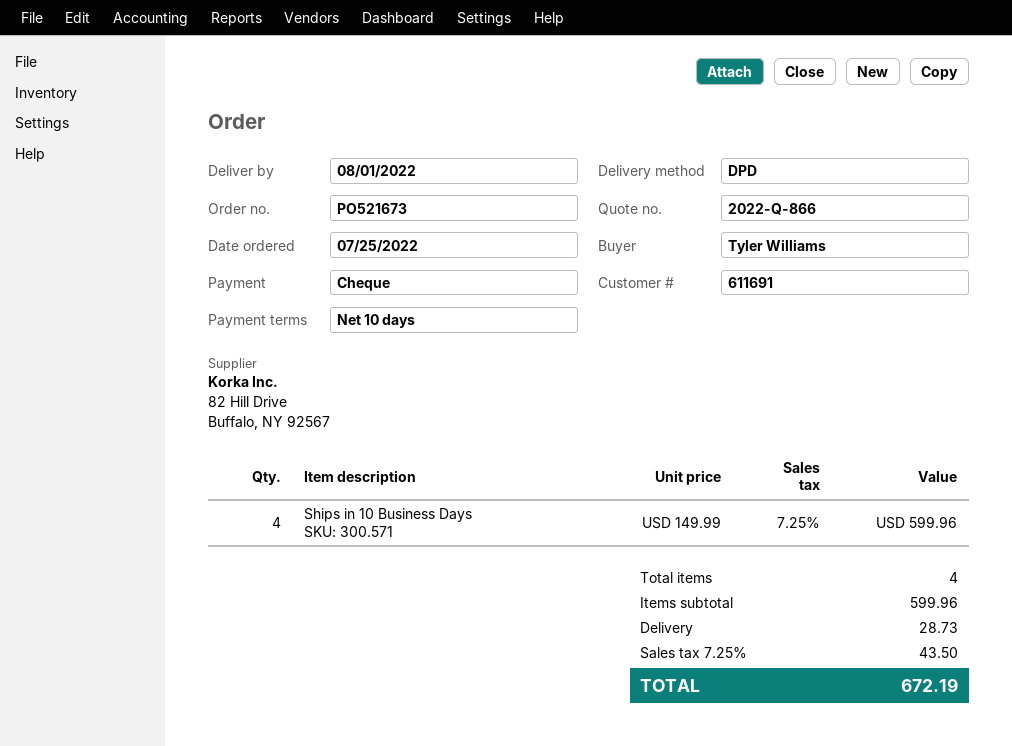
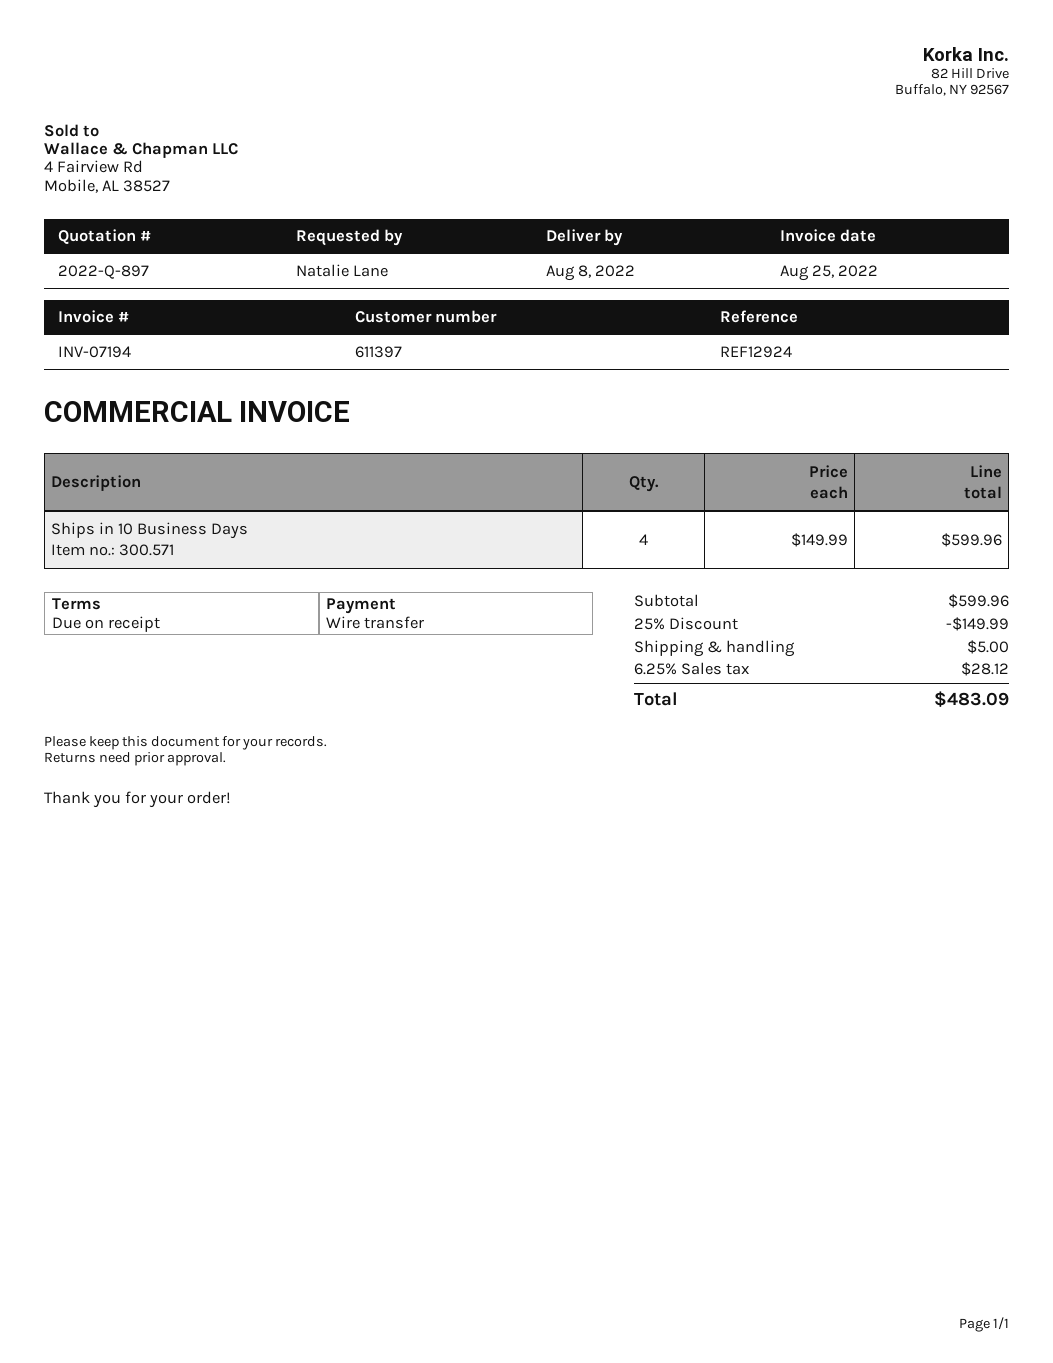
quote number: 2022-Q-866 -> 2022-Q-897
delivery date: 2022-08-01 -> 2022-08-08
payment terms: 10 days -> on receipt
customer number: 611691 -> 611397
ordered by: Tyler Williams -> Natalie Lane
payment method: cheque -> bank transfer
discount: none -> 25% = 149.99
shipping: 28.73 -> 5.00
tax: 7.25% = 43.50 -> 6.25% = 28.12
total: 672.19 -> 483.09

